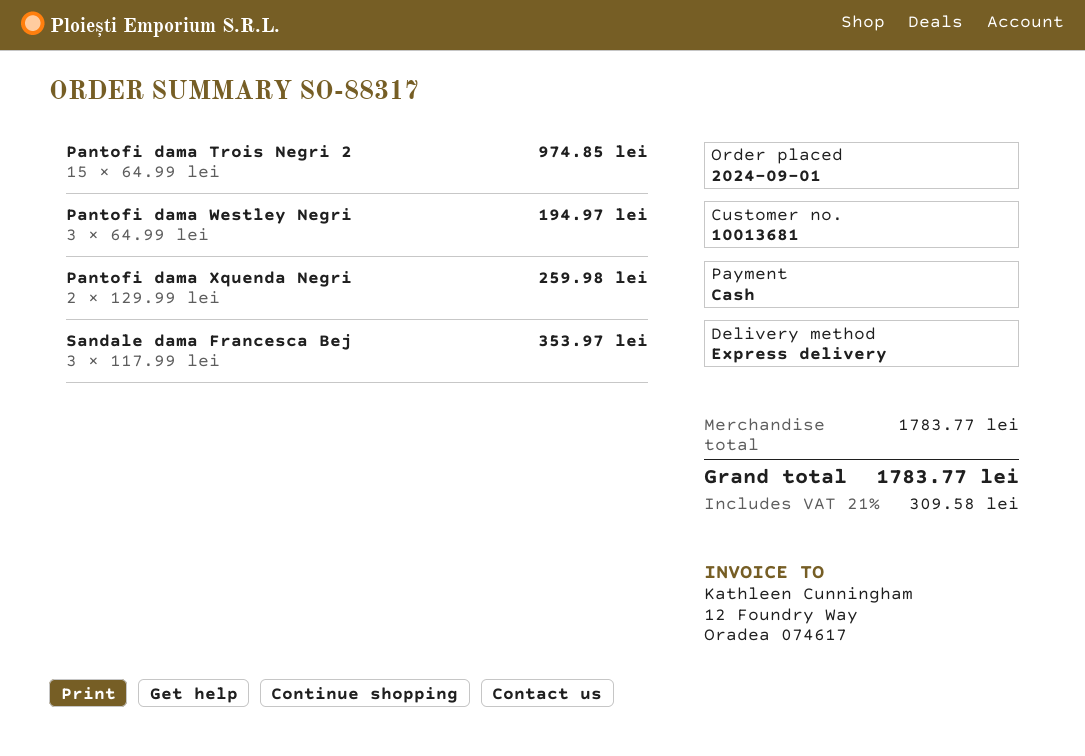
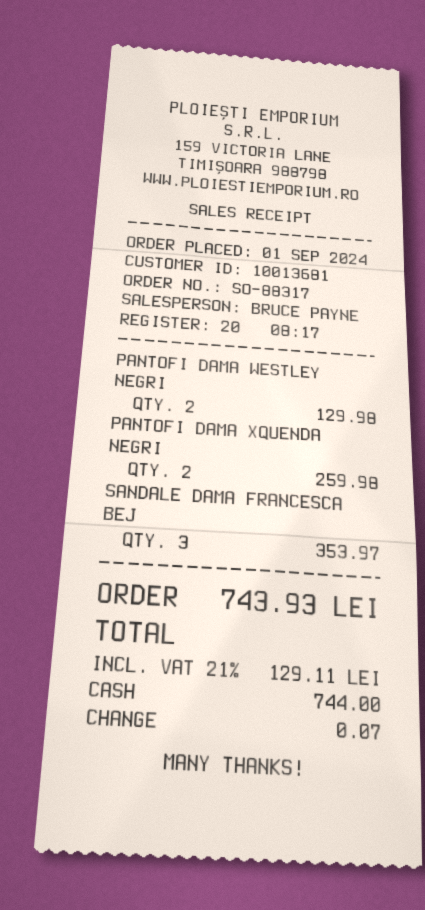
Pantofi dama Trois Negri 2: 15 for 974.85 -> none
Pantofi dama Westley Negri: 3 for 194.97 -> 2 for 129.98
tax: 21% = 309.58 -> 21% = 129.11
total: 1783.77 -> 743.93

